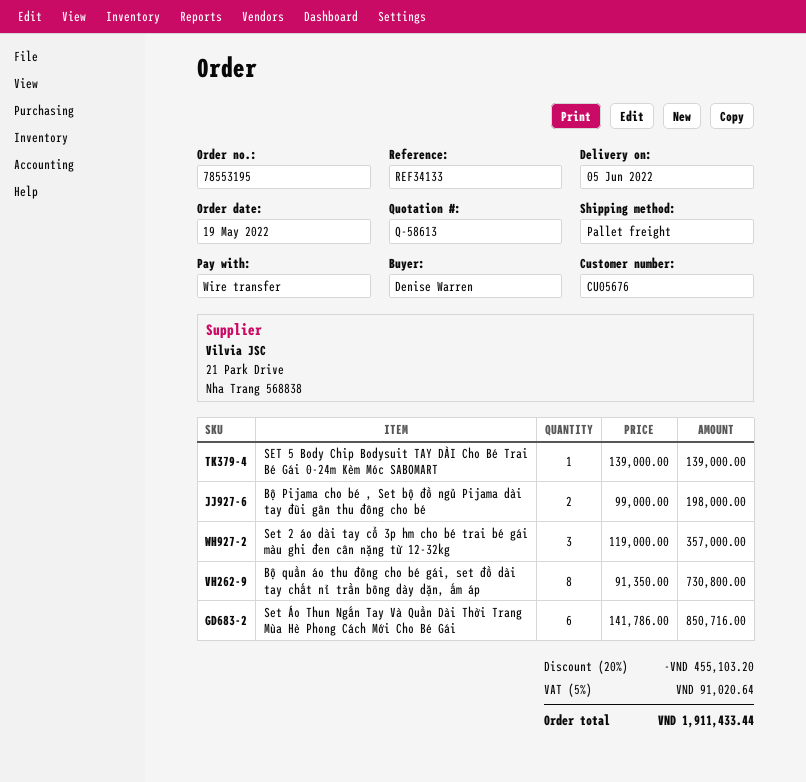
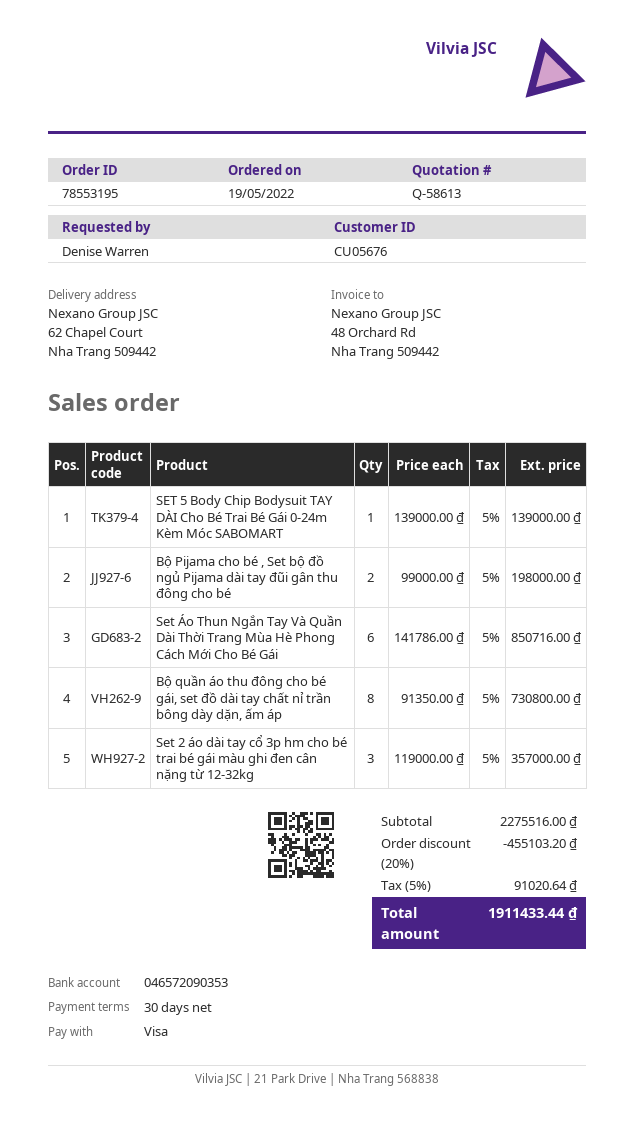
payment method: bank transfer -> Visa

